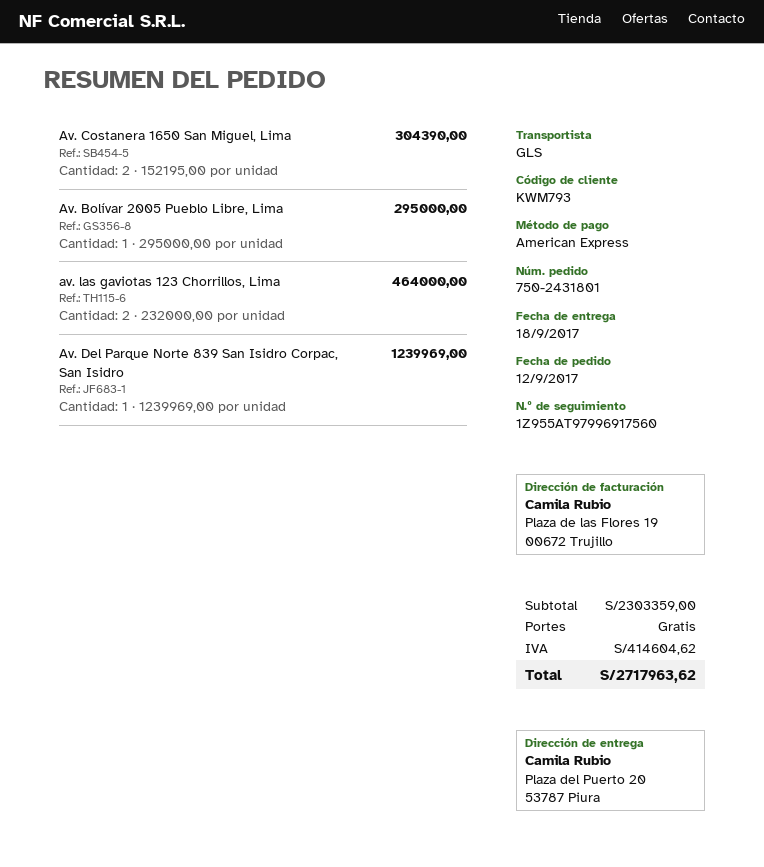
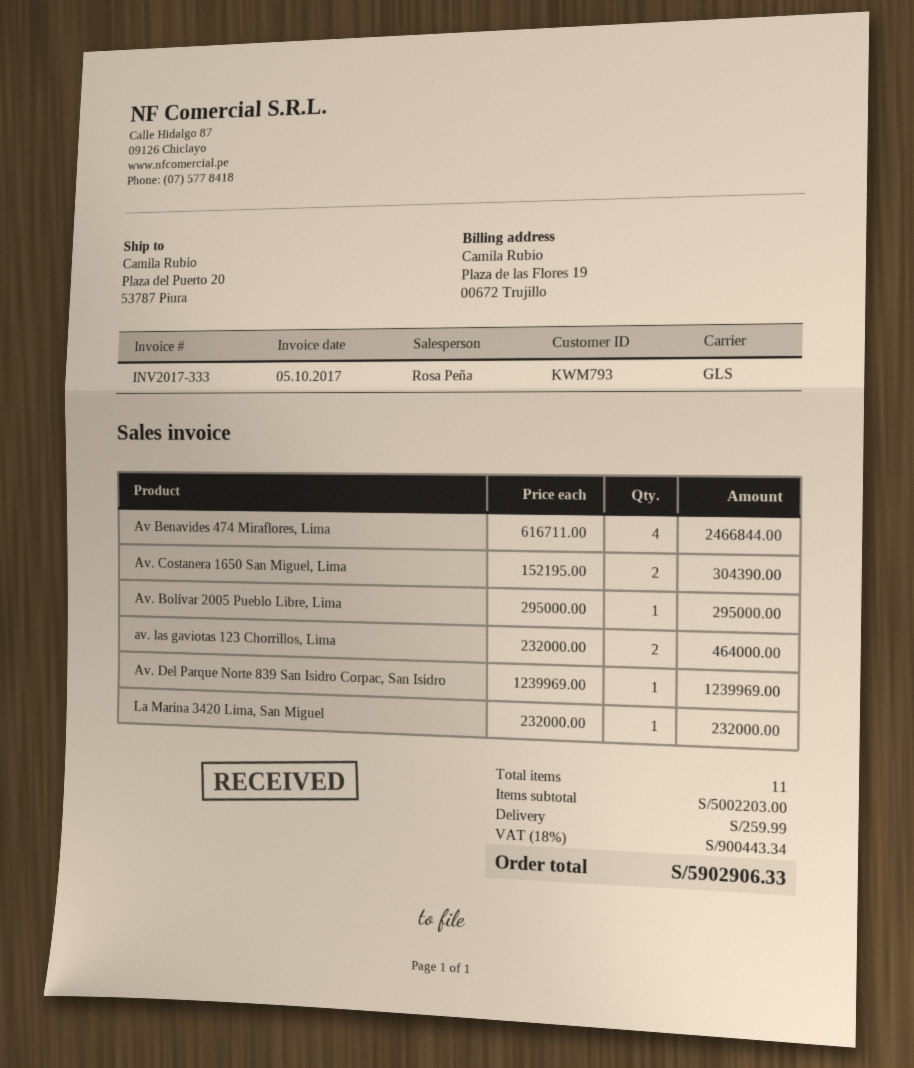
Av Benavides 474 Miraflores, Lima: none -> 4 x 616711.00 = 2466844.00
La Marina 3420 Lima, San Miguel: none -> 1 x 232000.00 = 232000.00
subtotal: 2303359.00 -> 5002203.00
shipping: 0.00 -> 259.99
tax: 414604.62 -> 900443.34
total: 2717963.62 -> 5902906.33

